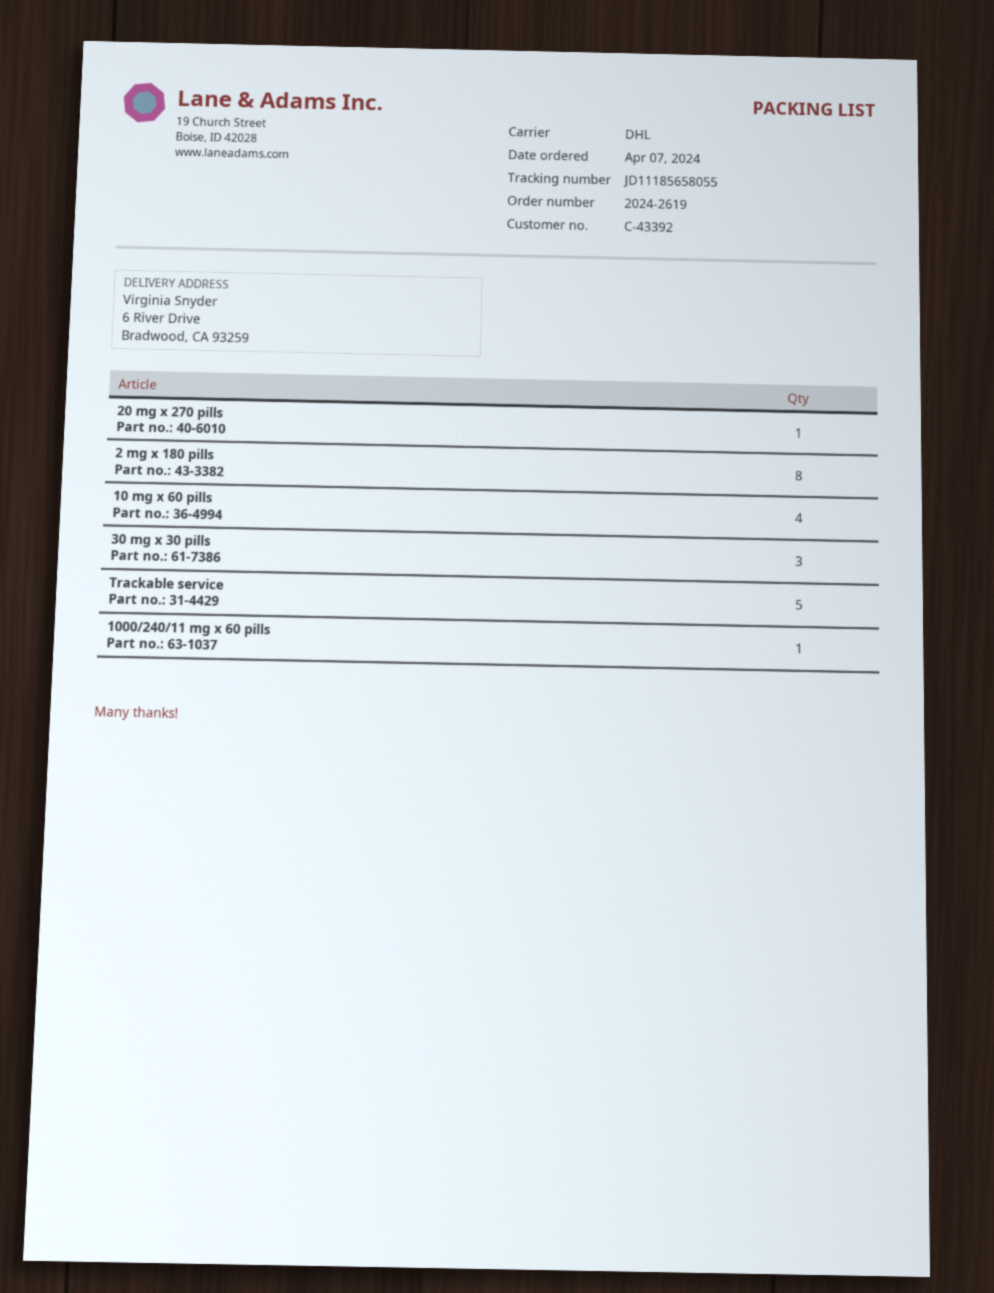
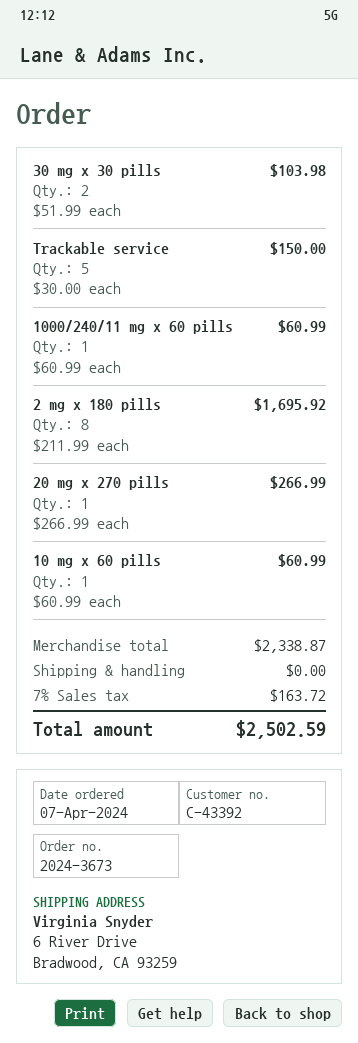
order number: 2024-2619 -> 2024-3673
10 mg x 60 pills: 4 -> 1
30 mg x 30 pills: 3 -> 2

